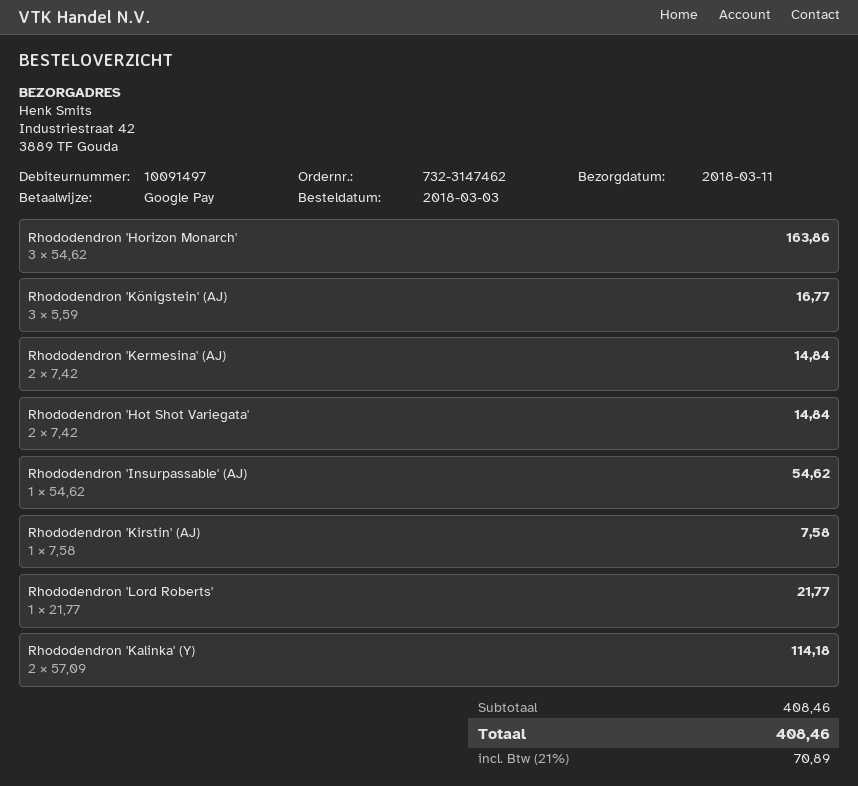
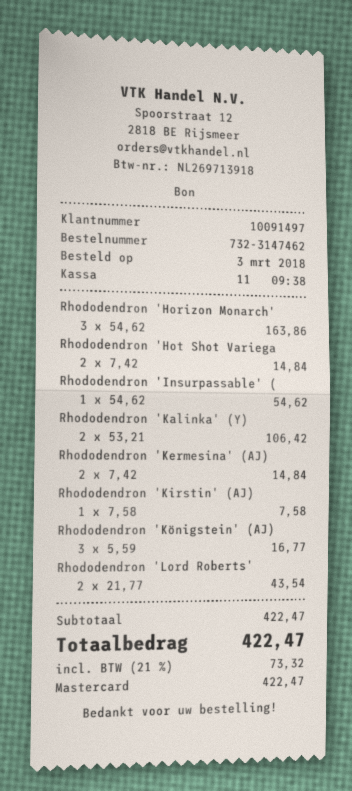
payment method: Google Pay -> Mastercard
Rhododendron 'Lord Roberts': 1 x 21.77 = 21.77 -> 2 x 21.77 = 43.54
Rhododendron 'Kalinka' (Y): 2 x 57.09 = 114.18 -> 2 x 53.21 = 106.42
subtotal: 408.46 -> 422.47
tax: 21% = 70.89 -> 21% = 73.32
total: 408.46 -> 422.47

